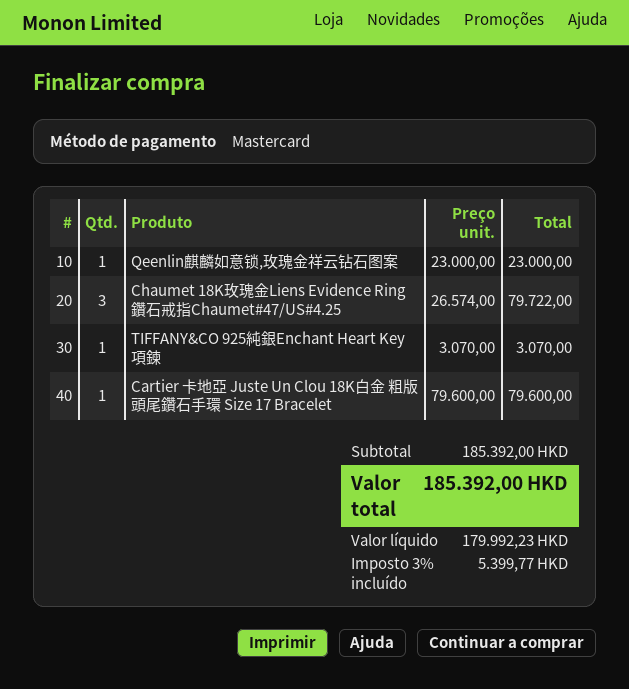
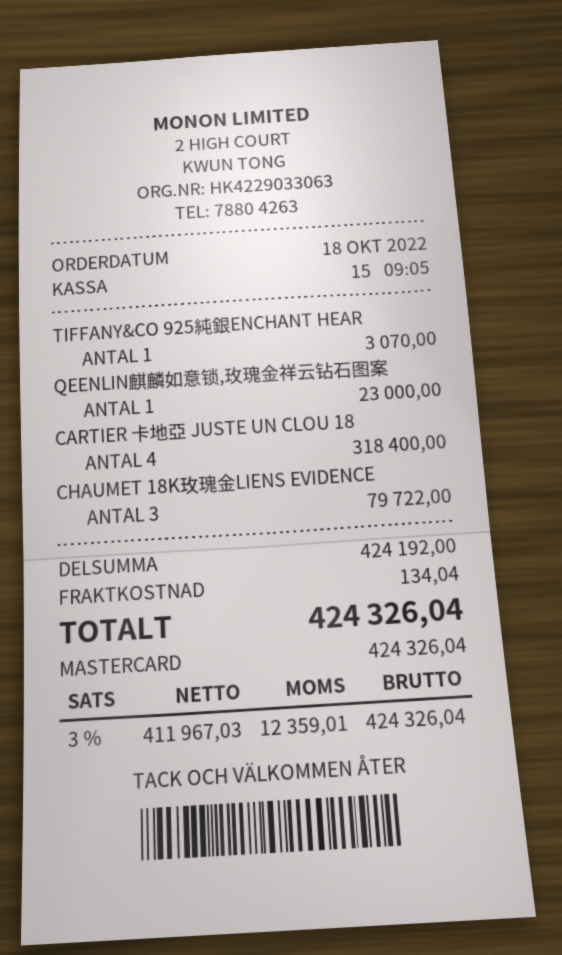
Cartier 卡地亞 Juste Un Clou 18K白金 粗版頭尾鑽石手環 Size 17 Bracelet: 1 for 79600.00 -> 4 for 318400.00
subtotal: 185392.00 -> 424192.00
shipping: none -> 134.04
net: 179992.23 -> 411967.03
tax: 3% = 5399.77 -> 3% = 12359.01
total: 185392.00 -> 424326.04

